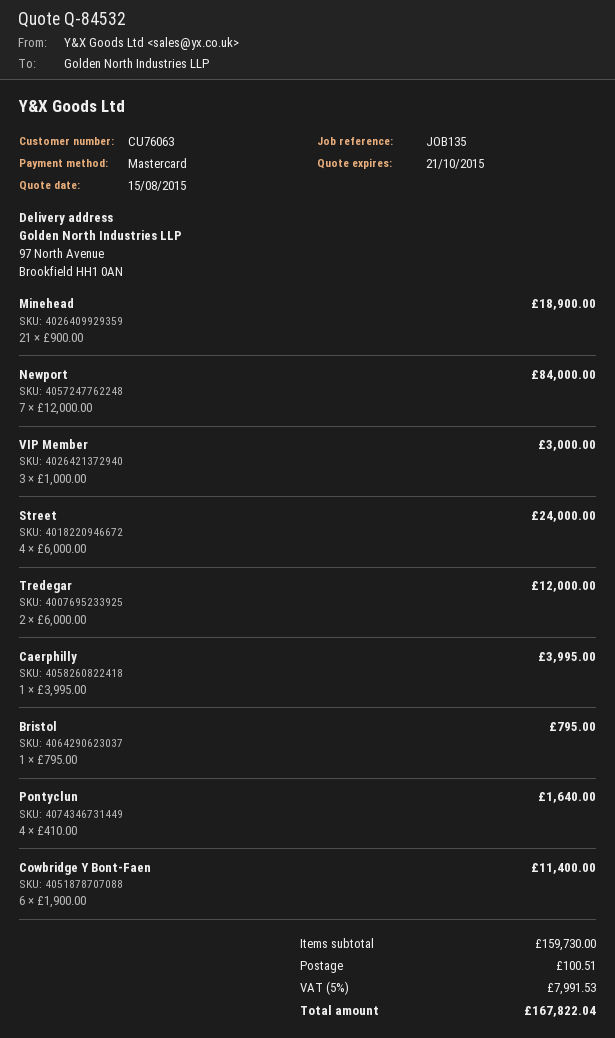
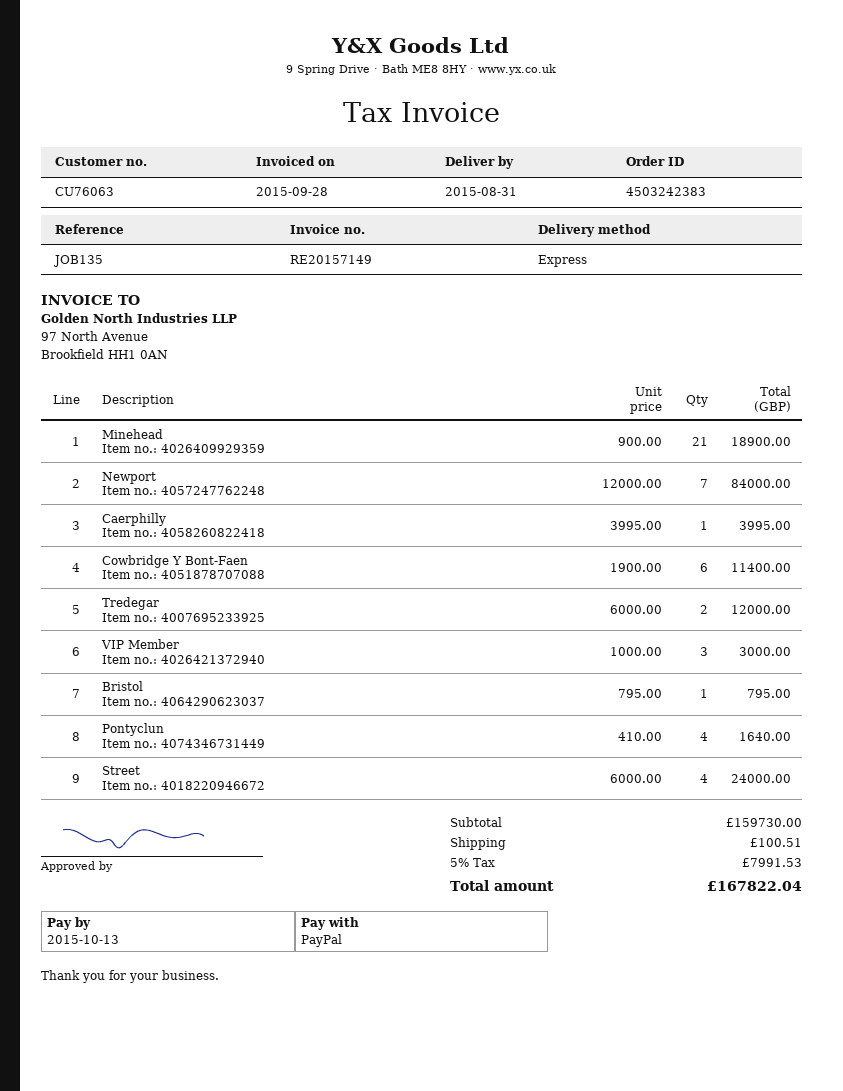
payment method: Mastercard -> PayPal

